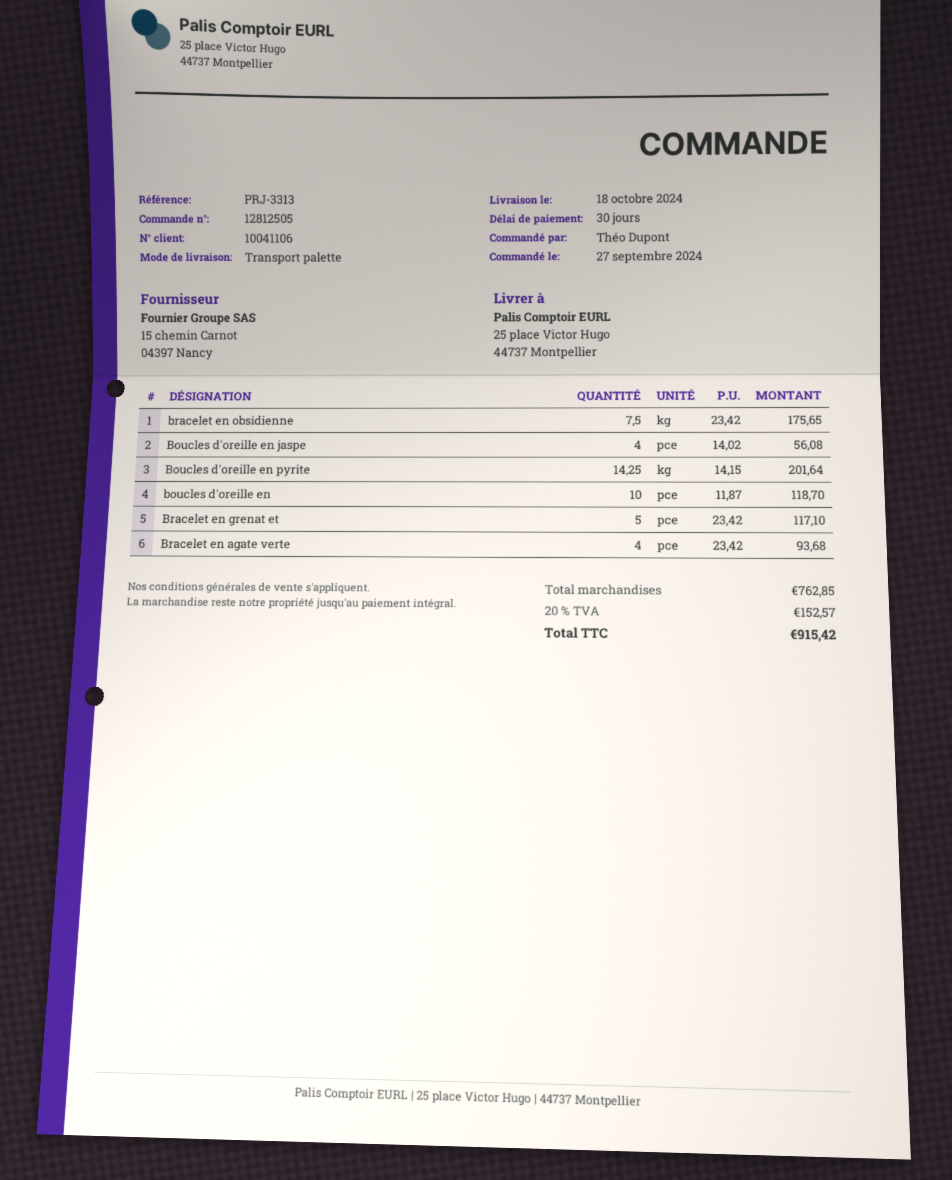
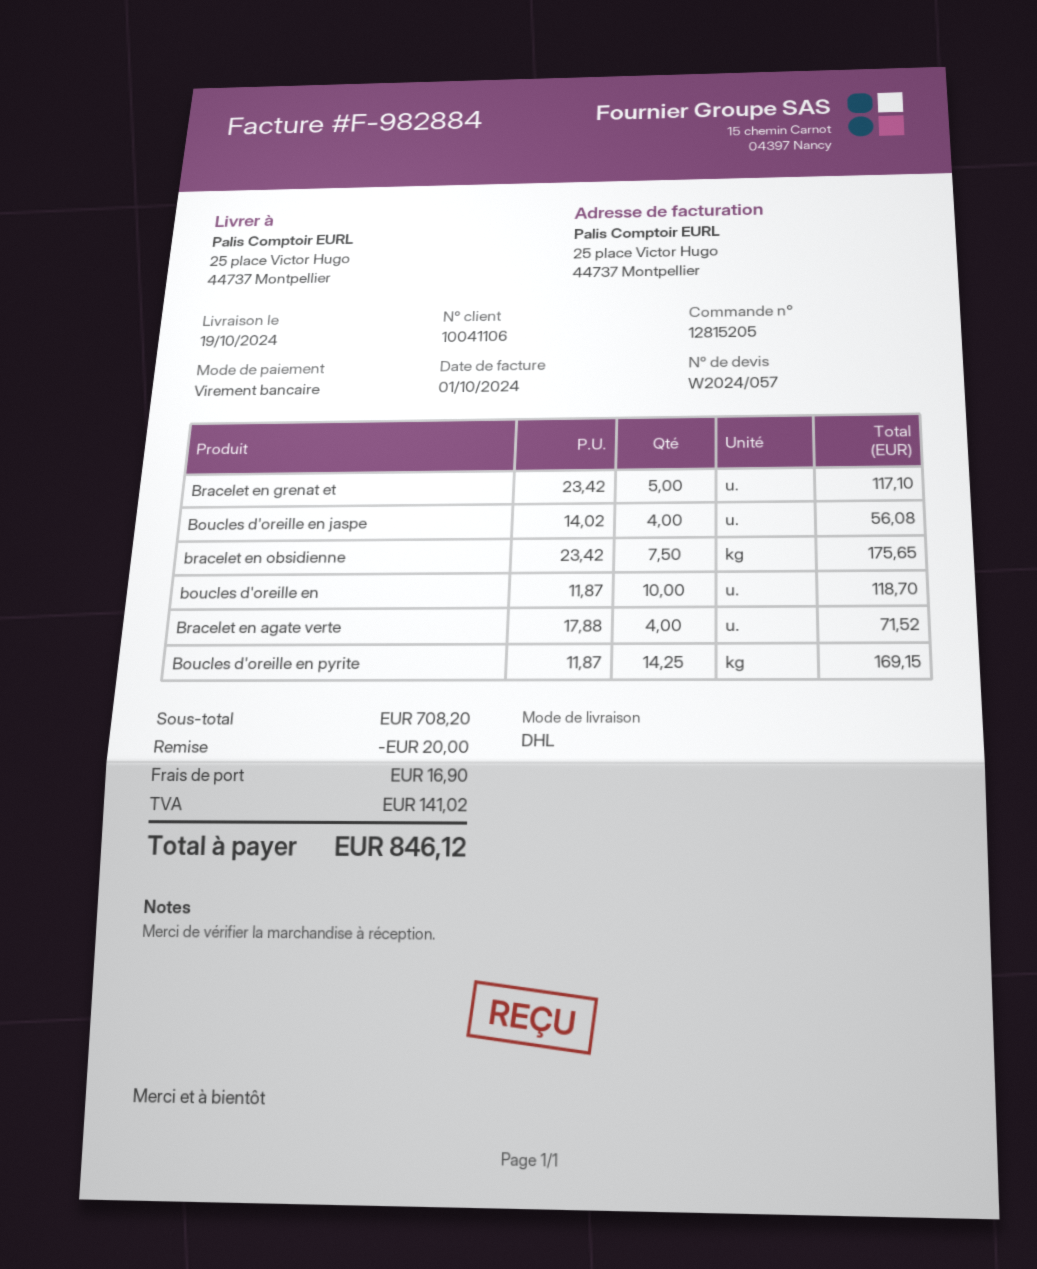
order number: 12812505 -> 12815205
delivery date: 2024-10-18 -> 2024-10-19
shipping method: pallet freight -> DHL
Boucles d'oreille en pyrite: 14.25 x 14.15 = 201.64 -> 14.25 x 11.87 = 169.15
Bracelet en agate verte: 4 x 23.42 = 93.68 -> 4 x 17.88 = 71.52
subtotal: 762.85 -> 708.20
discount: none -> 20.00
shipping: none -> 16.90
tax: 152.57 -> 141.02
total: 915.42 -> 846.12

